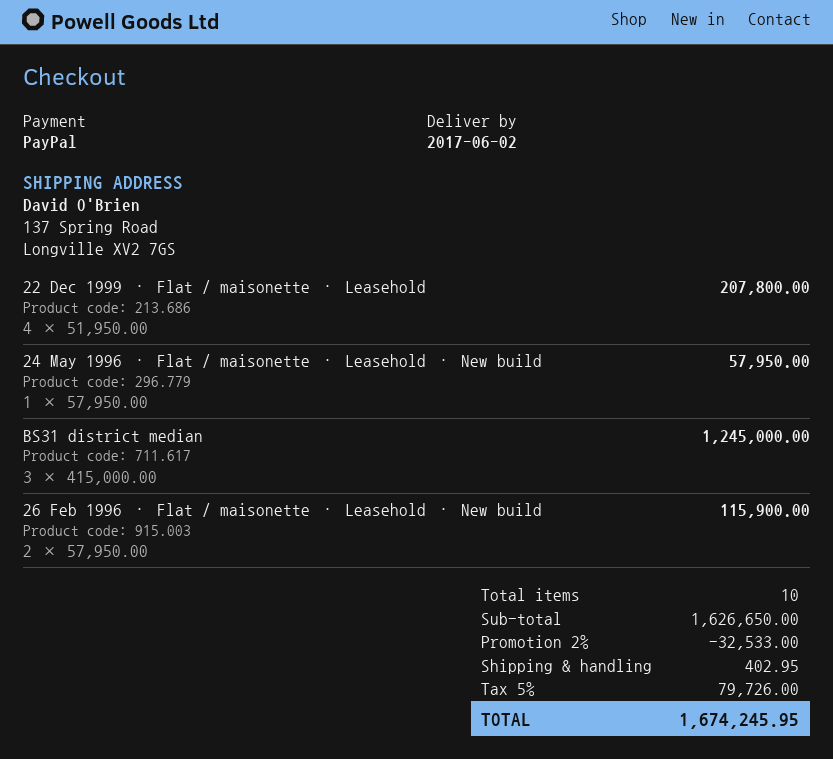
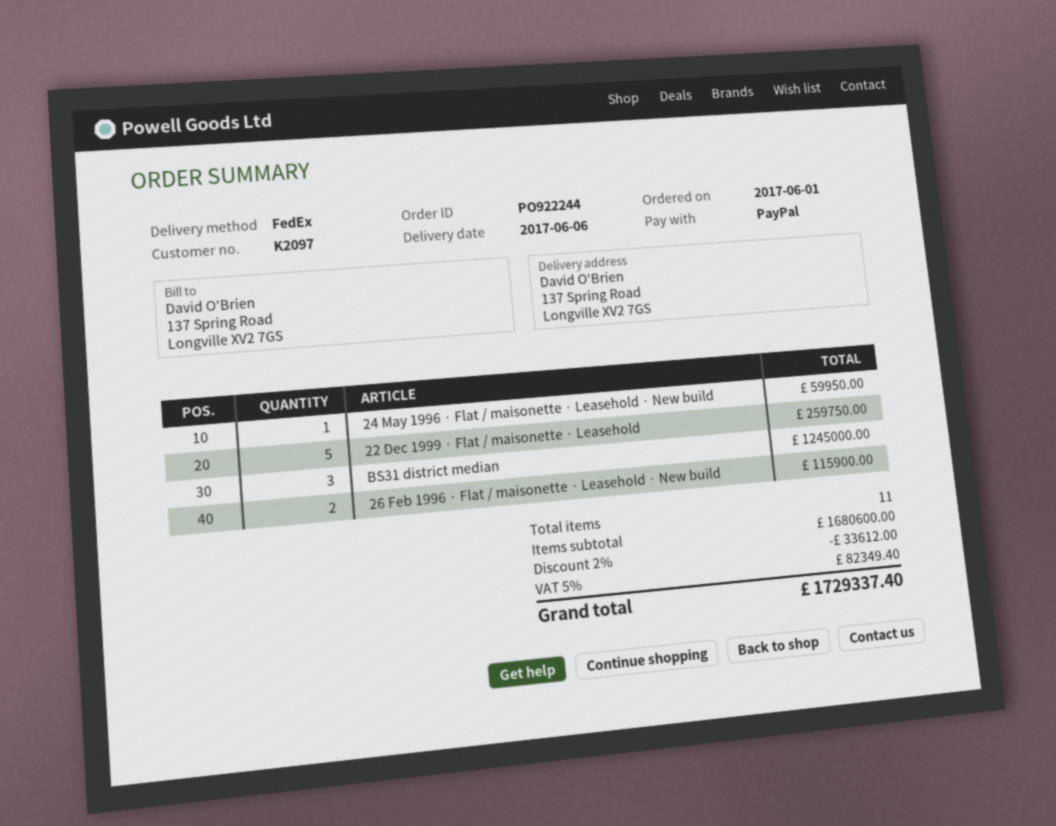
delivery date: 2017-06-02 -> 2017-06-06
22 Dec 1999 · Flat / maisonette · Leasehold: 4 for 207800.00 -> 5 for 259750.00
24 May 1996 · Flat / maisonette · Leasehold · New build: 1 for 57950.00 -> 1 for 59950.00
total quantity: 10 -> 11
subtotal: 1626650.00 -> 1680600.00
discount: 2% = 32533.00 -> 2% = 33612.00
shipping: 402.95 -> none
tax: 5% = 79726.00 -> 5% = 82349.40
total: 1674245.95 -> 1729337.40

